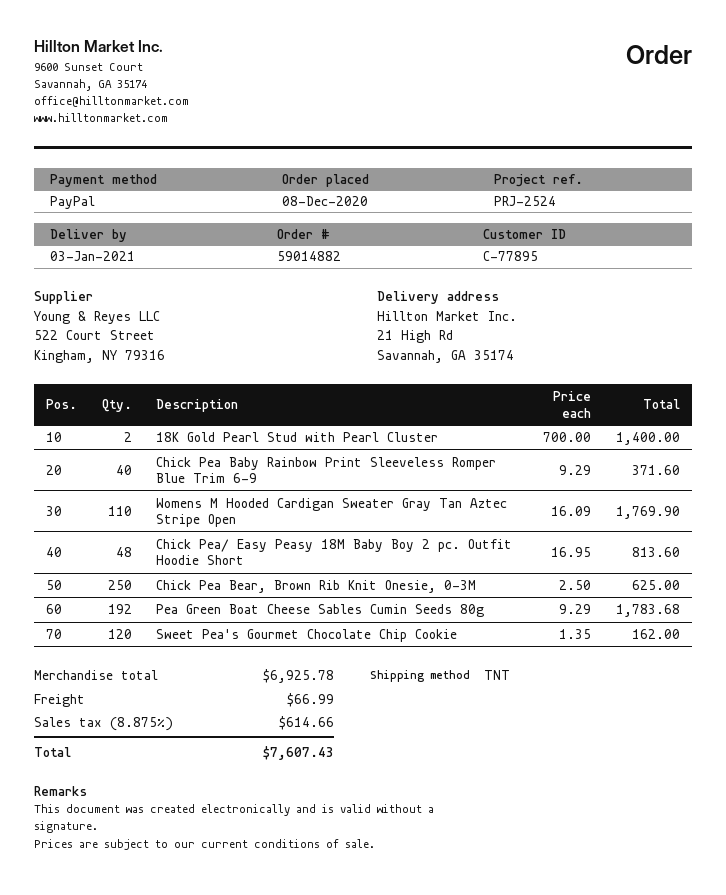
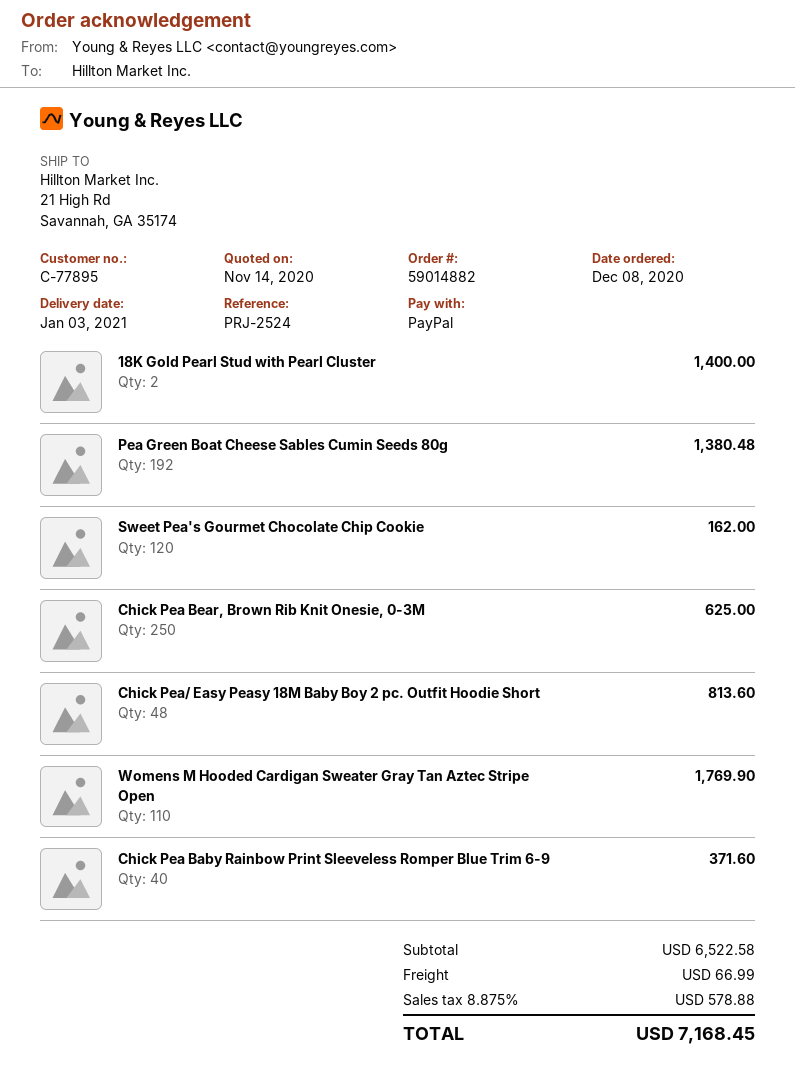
Pea Green Boat Cheese Sables Cumin Seeds 80g: 192 for 1783.68 -> 192 for 1380.48
subtotal: 6925.78 -> 6522.58
tax: 8.875% = 614.66 -> 8.875% = 578.88
total: 7607.43 -> 7168.45

